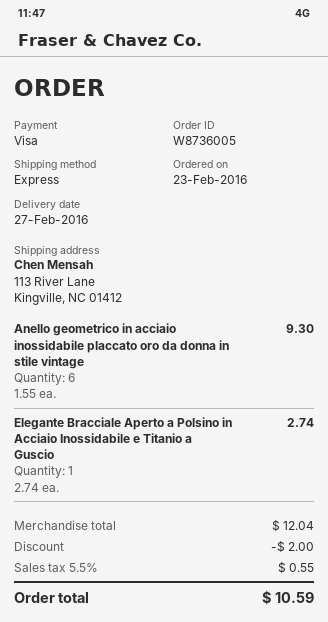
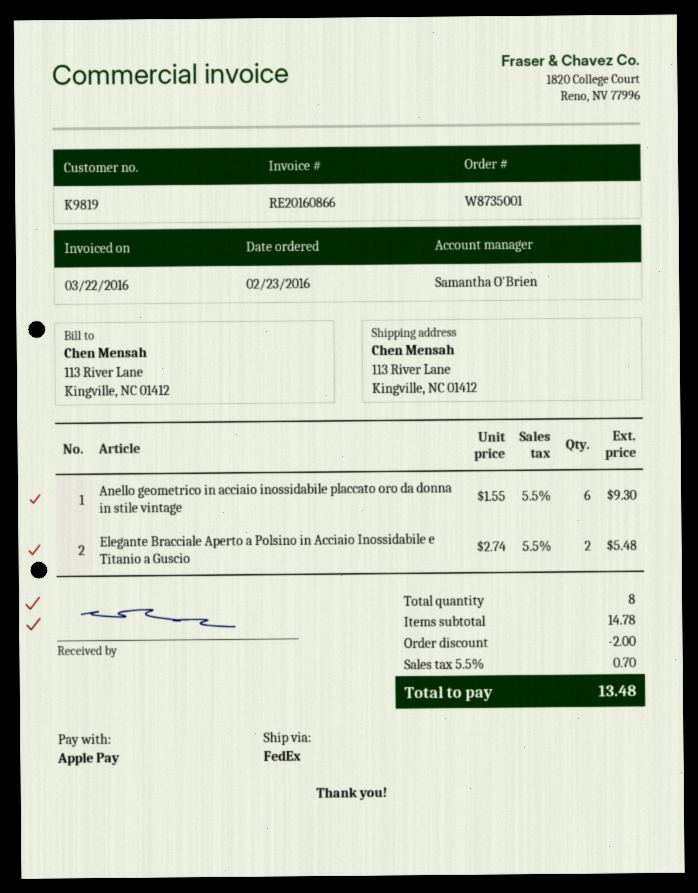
order number: W8736005 -> W8735001
payment method: Visa -> Apple Pay
shipping method: express -> FedEx
Elegante Bracciale Aperto a Polsino in Acciaio Inossidabile e Titanio a Guscio: 1 x 2.74 = 2.74 -> 2 x 2.74 = 5.48
subtotal: 12.04 -> 14.78
tax: 5.5% = 0.55 -> 5.5% = 0.70
total: 10.59 -> 13.48

